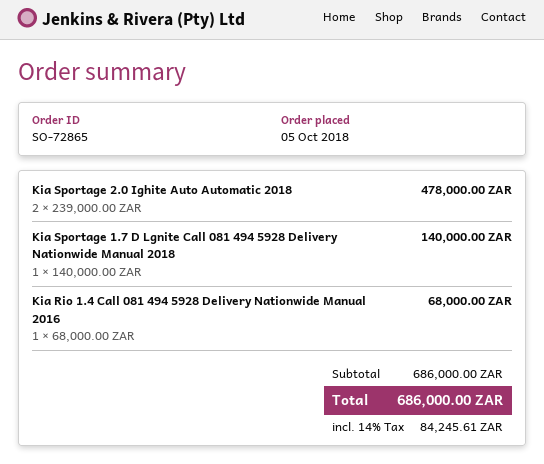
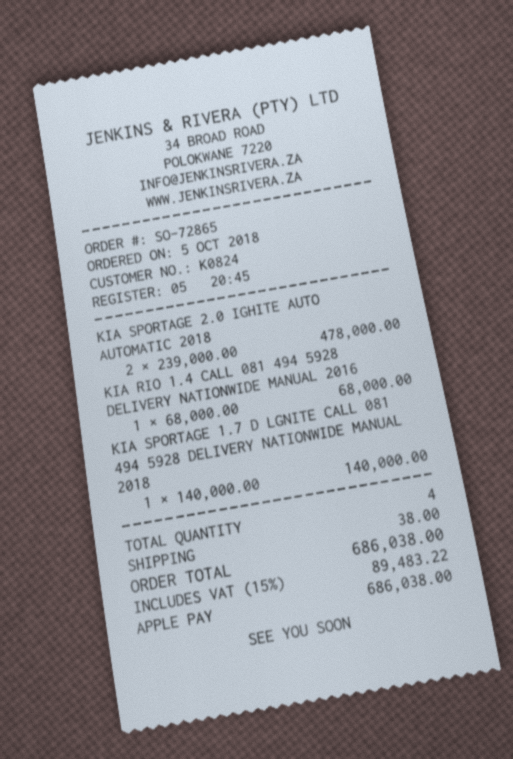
shipping: none -> 38.00
tax: 14% = 84245.61 -> 15% = 89483.22
total: 686000.00 -> 686038.00

